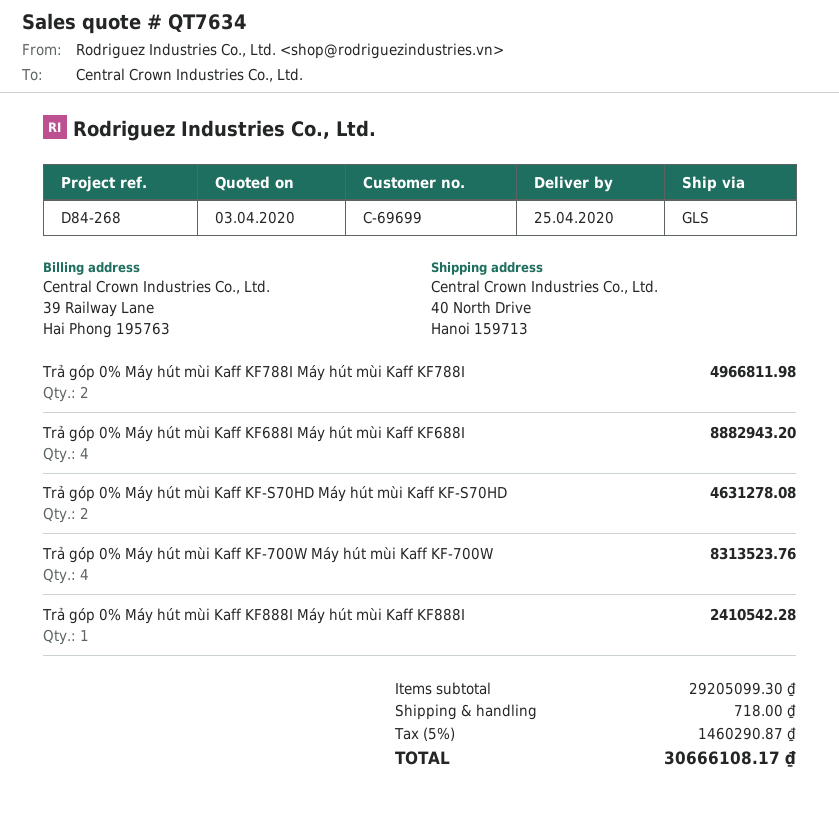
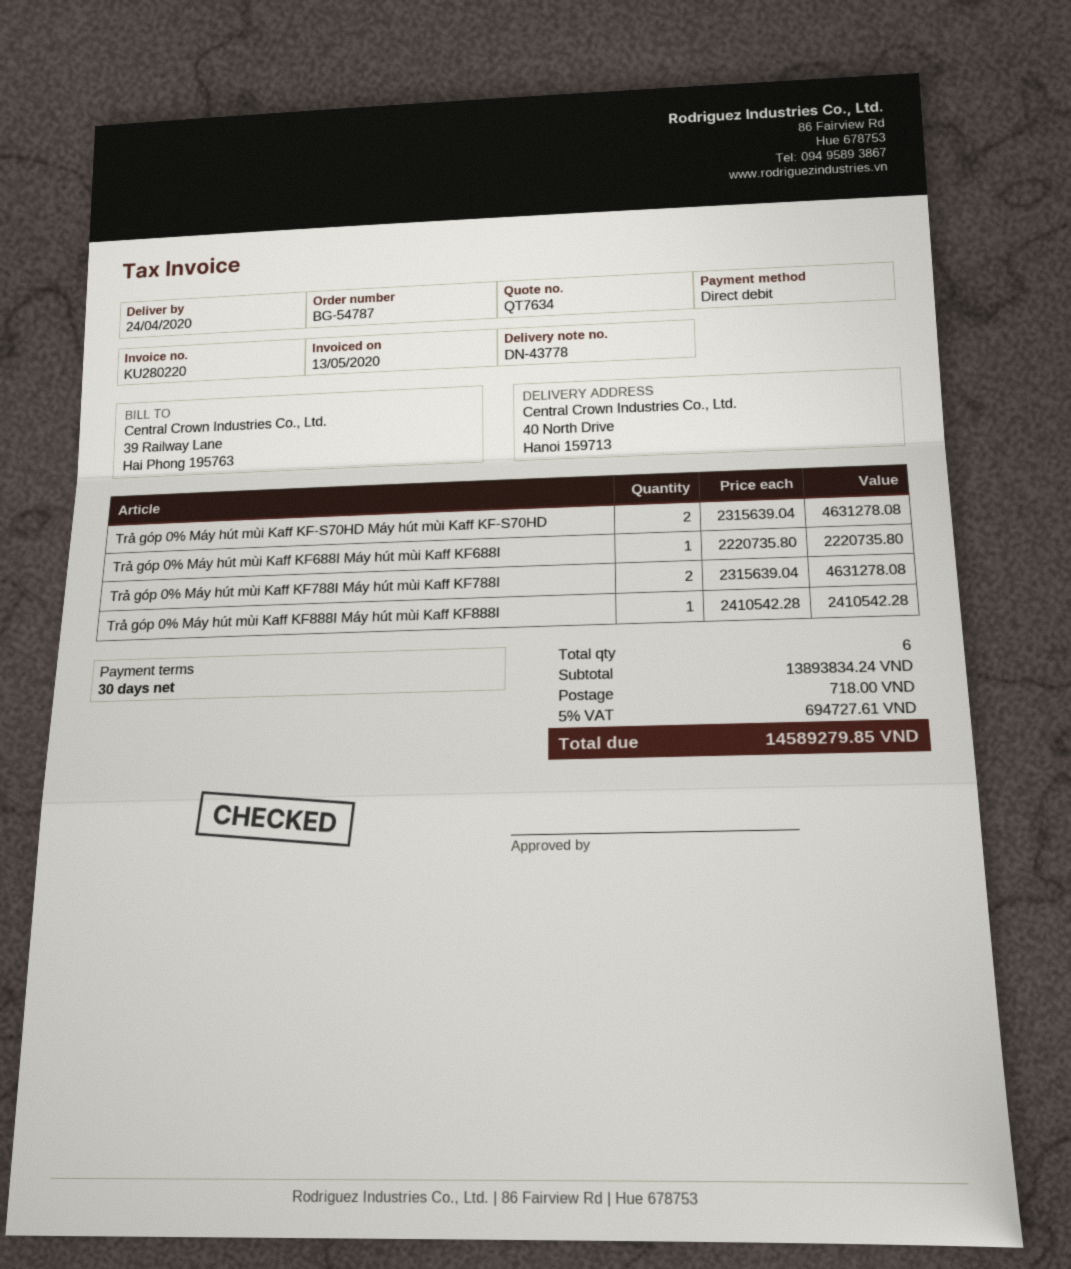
delivery date: 2020-04-25 -> 2020-04-24
Trả góp 0% Máy hút mùi Kaff KF788I Máy hút mùi Kaff KF788I: 2 for 4966811.98 -> 2 for 4631278.08
Trả góp 0% Máy hút mùi Kaff KF688I Máy hút mùi Kaff KF688I: 4 for 8882943.20 -> 1 for 2220735.80
Trả góp 0% Máy hút mùi Kaff KF-700W Máy hút mùi Kaff KF-700W: 4 for 8313523.76 -> none
subtotal: 29205099.30 -> 13893834.24
tax: 5% = 1460290.87 -> 5% = 694727.61
total: 30666108.17 -> 14589279.85

